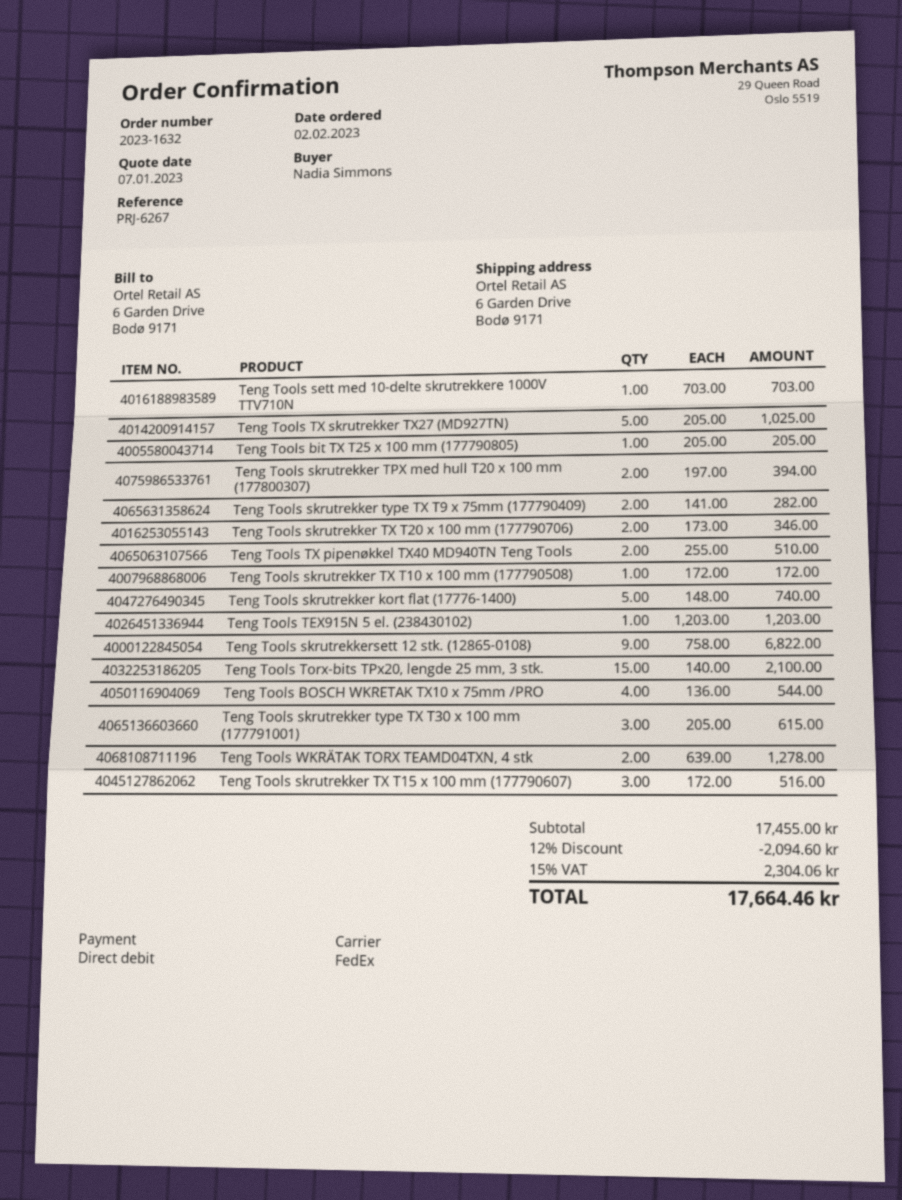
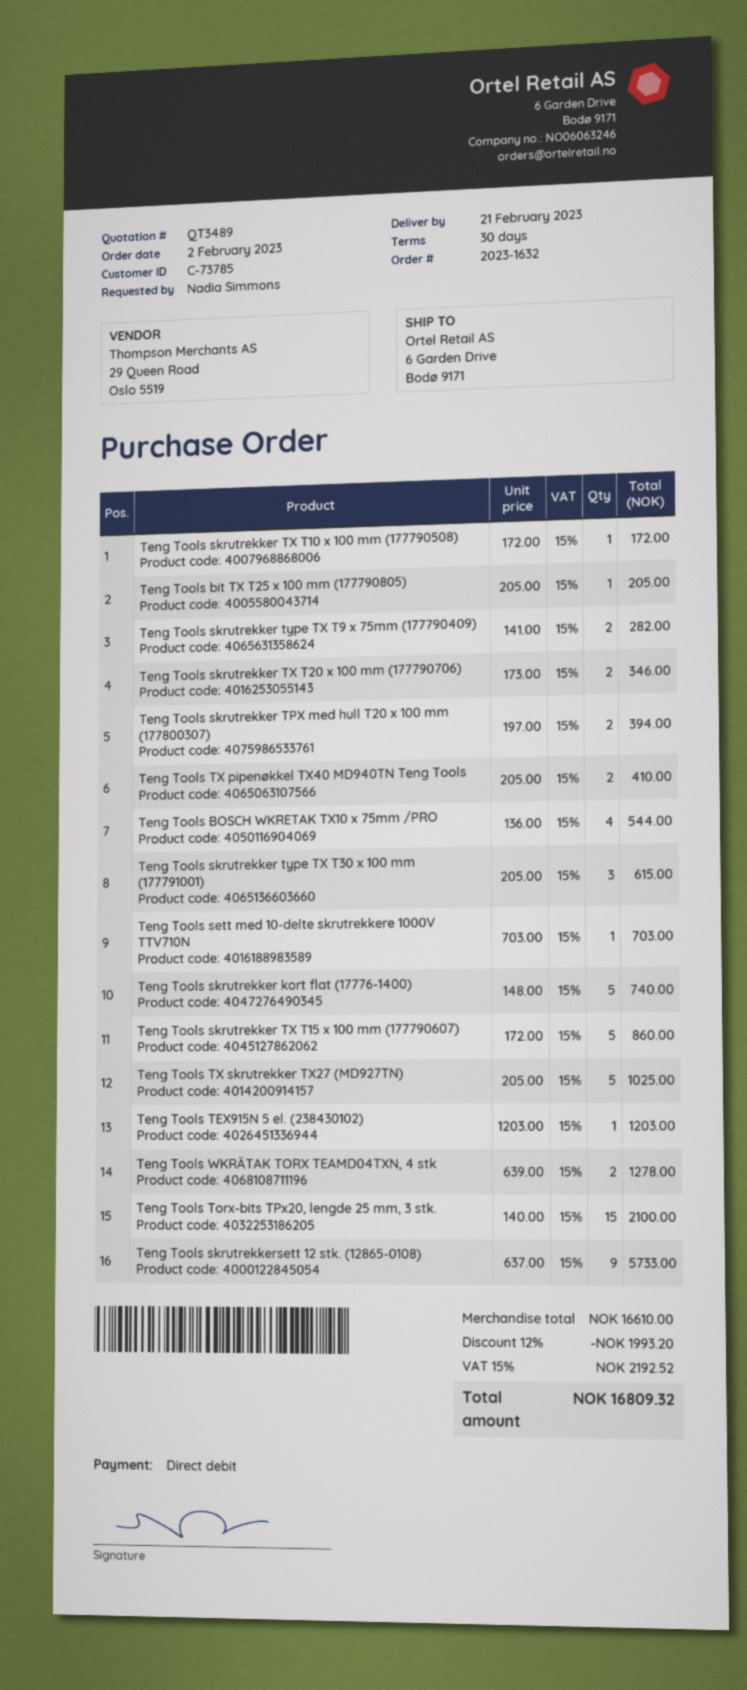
Teng Tools TX pipenøkkel TX40 MD940TN Teng Tools: 2 x 255.00 = 510.00 -> 2 x 205.00 = 410.00
Teng Tools skrutrekkersett 12 stk. (12865-0108): 9 x 758.00 = 6822.00 -> 9 x 637.00 = 5733.00
Teng Tools skrutrekker TX T15 x 100 mm (177790607): 3 x 172.00 = 516.00 -> 5 x 172.00 = 860.00
subtotal: 17455.00 -> 16610.00
discount: 12% = 2094.60 -> 12% = 1993.20
tax: 15% = 2304.06 -> 15% = 2192.52
total: 17664.46 -> 16809.32

